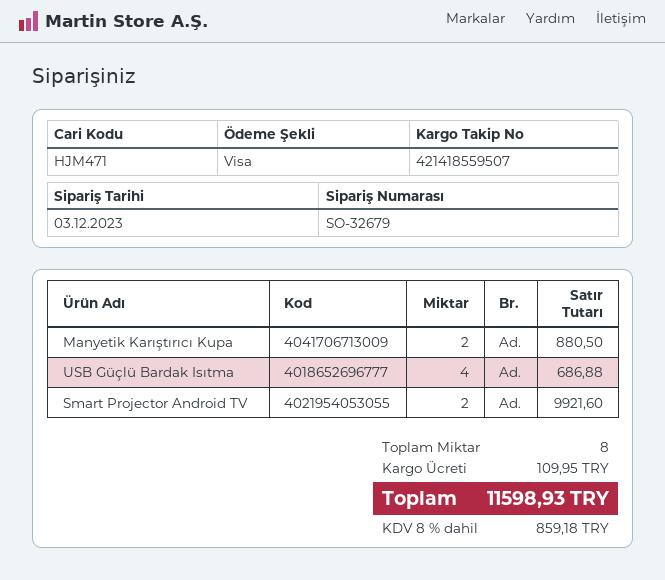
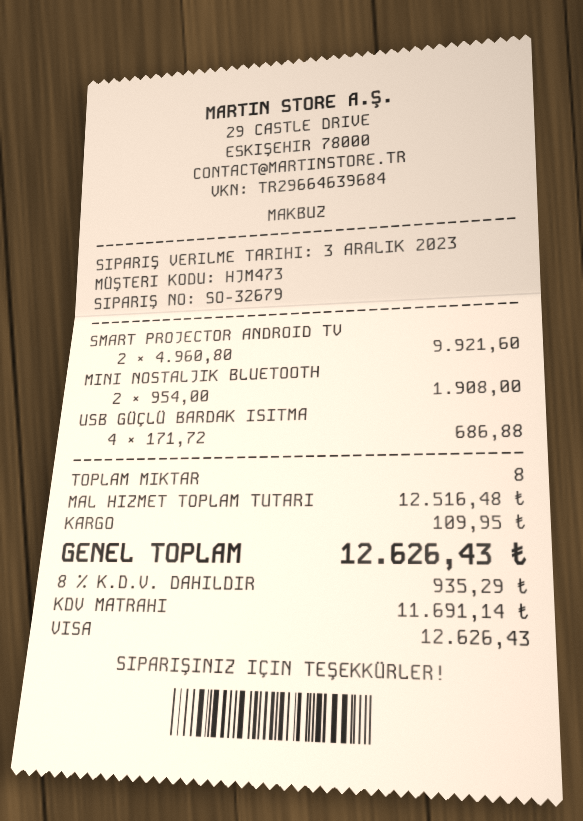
customer number: HJM471 -> HJM473
Manyetik Karıştırıcı Kupa: 2 for 880.50 -> none
MINI NOSTALJIK BLUETOOTH: none -> 2 for 1908.00
tax: 8% = 859.18 -> 8% = 935.29
total: 11598.93 -> 12626.43

